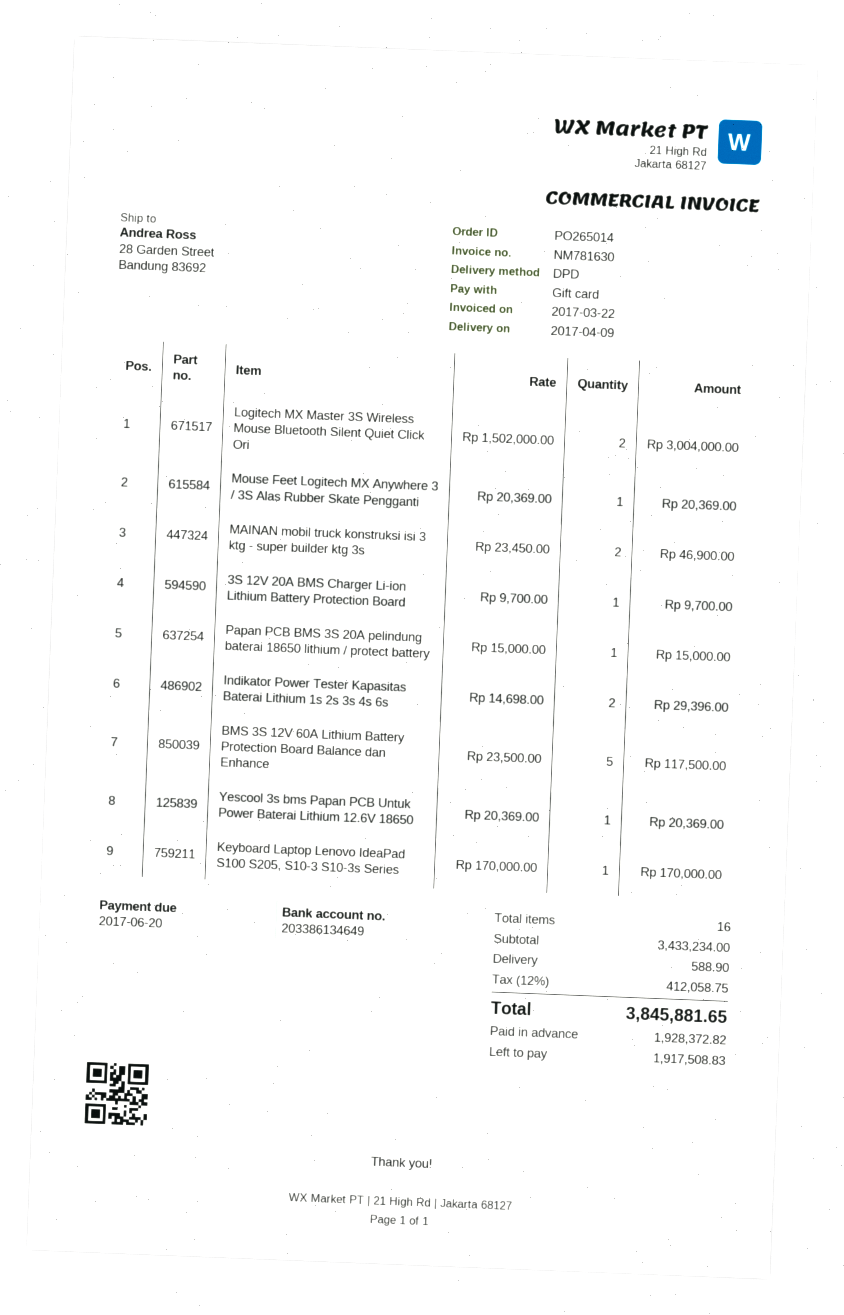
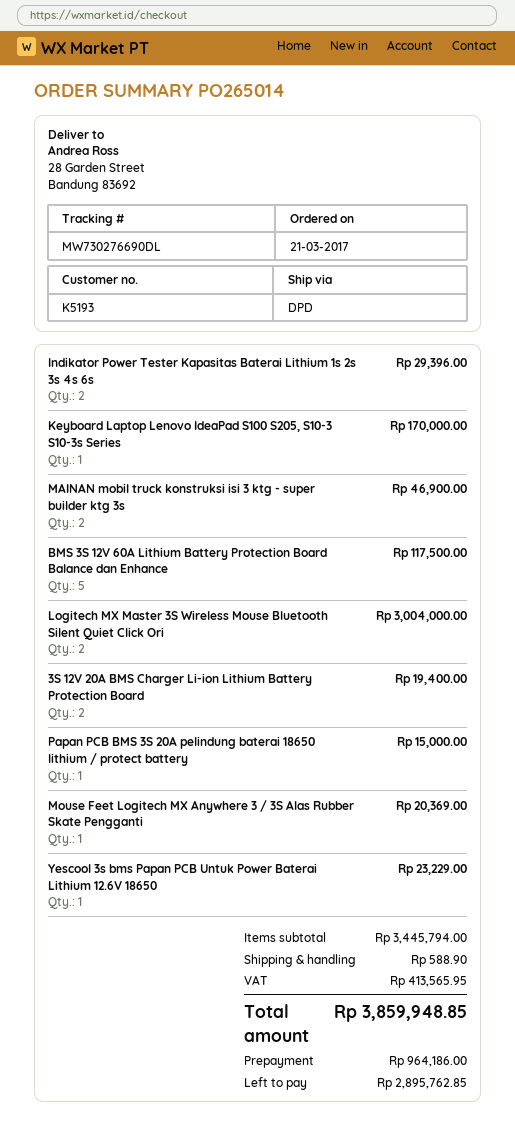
3S 12V 20A BMS Charger Li-ion Lithium Battery Protection Board: 1 for 9700.00 -> 2 for 19400.00
Yescool 3s bms Papan PCB Untuk Power Baterai Lithium 12.6V 18650: 1 for 20369.00 -> 1 for 23229.00
subtotal: 3433234.00 -> 3445794.00
tax: 412058.75 -> 413565.95
total: 3845881.65 -> 3859948.85
deposit: 1928372.82 -> 964186.00
balance: 1917508.83 -> 2895762.85

